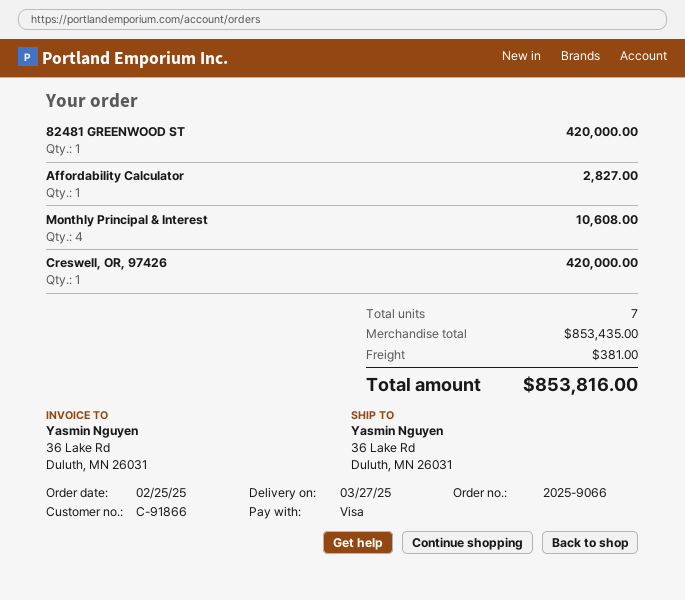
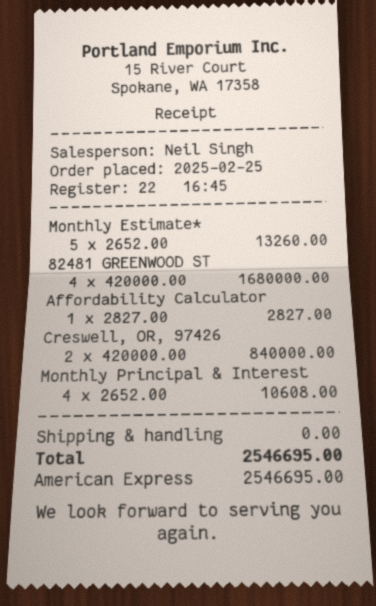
payment method: Visa -> American Express
82481 GREENWOOD ST: 1 for 420000.00 -> 4 for 1680000.00
Creswell, OR, 97426: 1 for 420000.00 -> 2 for 840000.00
Monthly Estimate*: none -> 5 for 13260.00
shipping: 381.00 -> 0.00
total: 853816.00 -> 2546695.00

